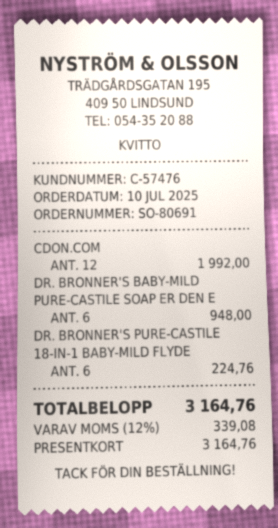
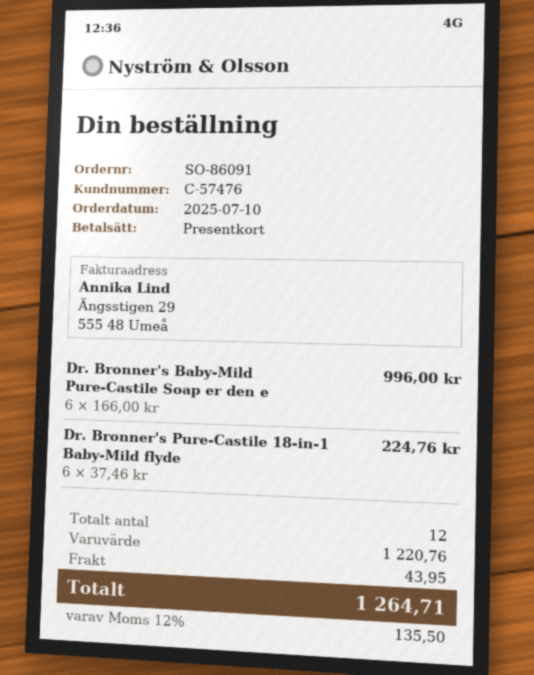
order number: SO-80691 -> SO-86091
CDON.COM: 12 for 1992.00 -> none
DR. BRONNER'S BABY-MILD PURE-CASTILE SOAP ER DEN E: 6 for 948.00 -> 6 for 996.00
shipping: none -> 43.95
tax: 12% = 339.08 -> 12% = 135.50
total: 3164.76 -> 1264.71

